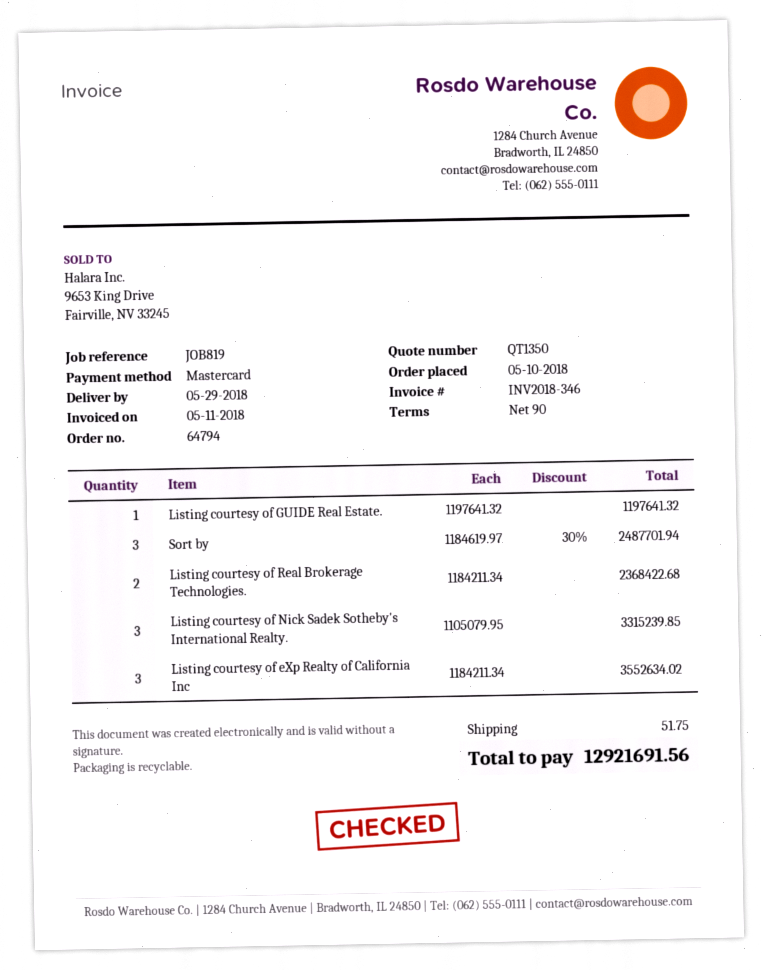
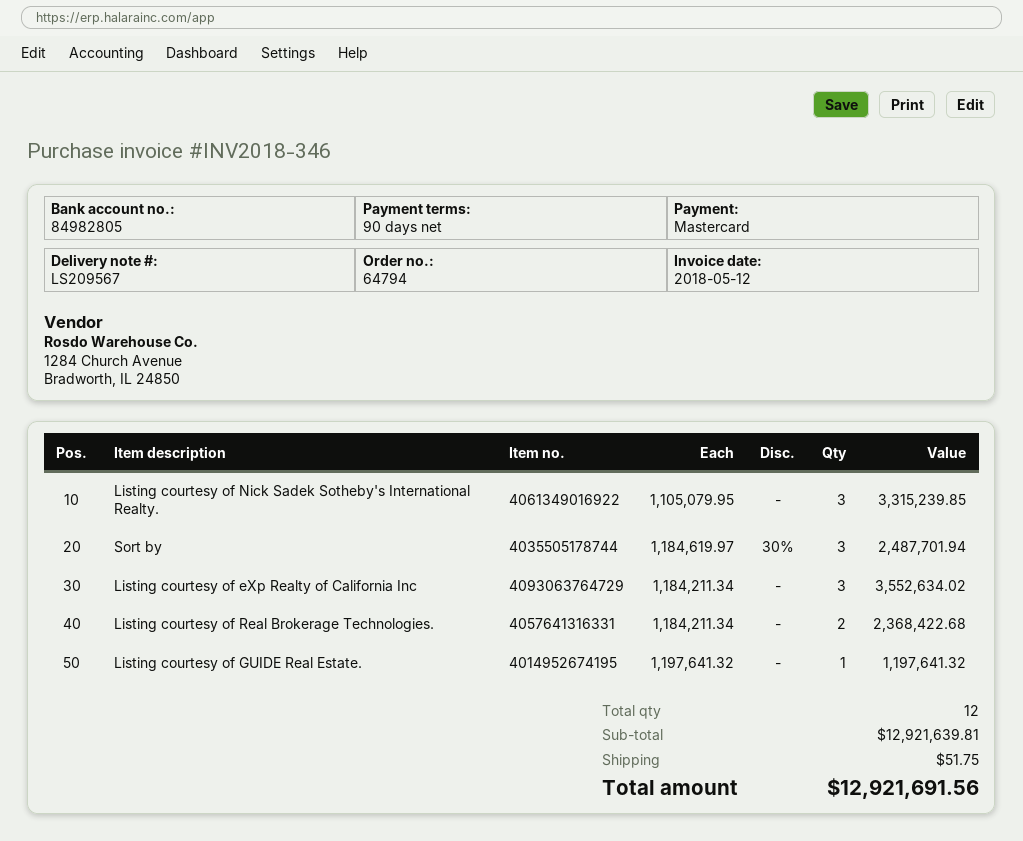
invoice date: 2018-05-11 -> 2018-05-12

